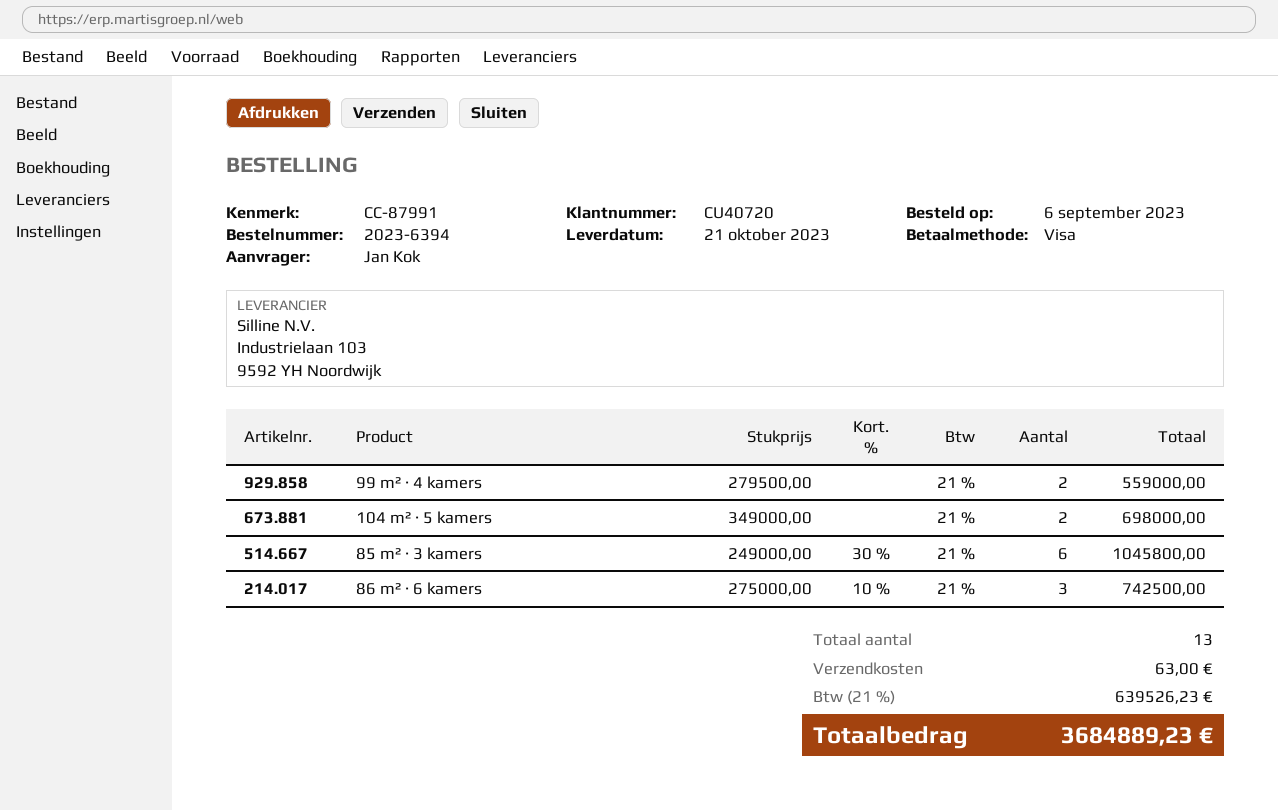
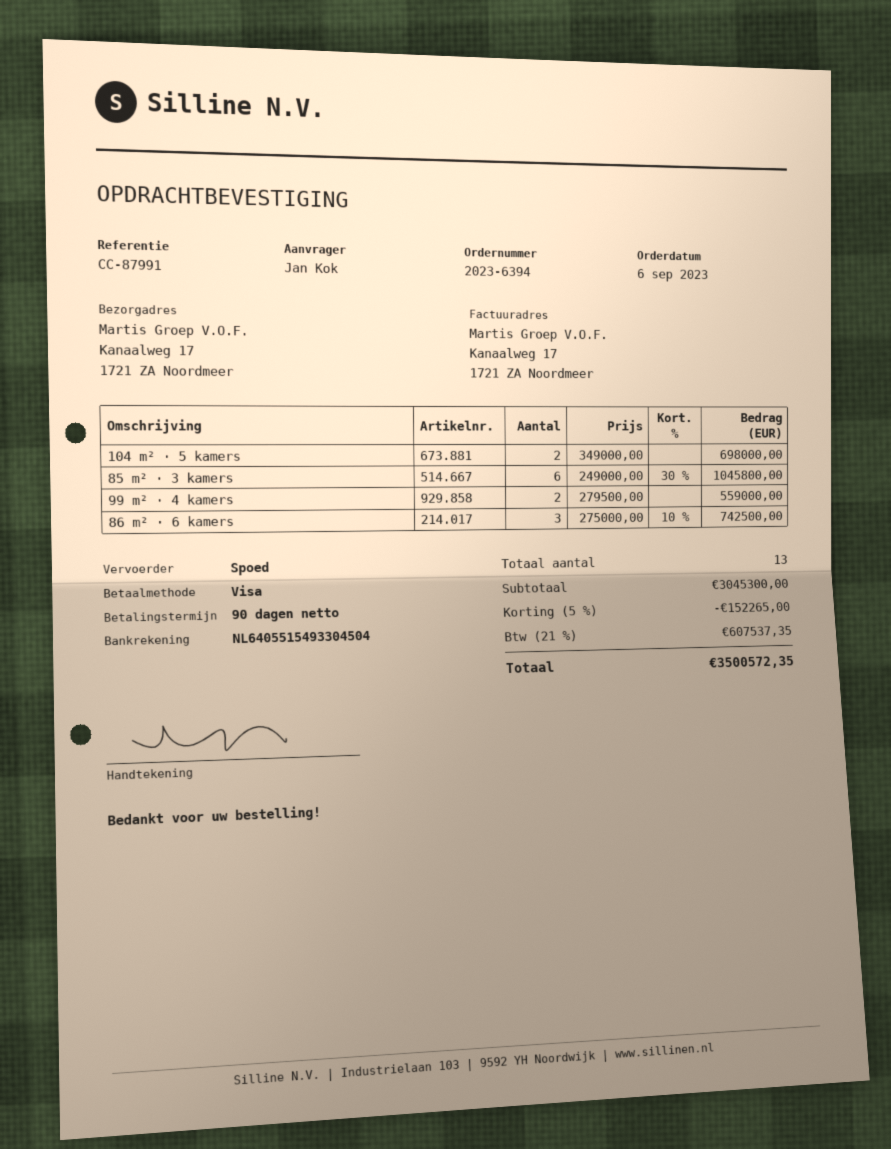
discount: none -> 5% = 152265.00
shipping: 63.00 -> none
tax: 21% = 639526.23 -> 21% = 607537.35
total: 3684889.23 -> 3500572.35

